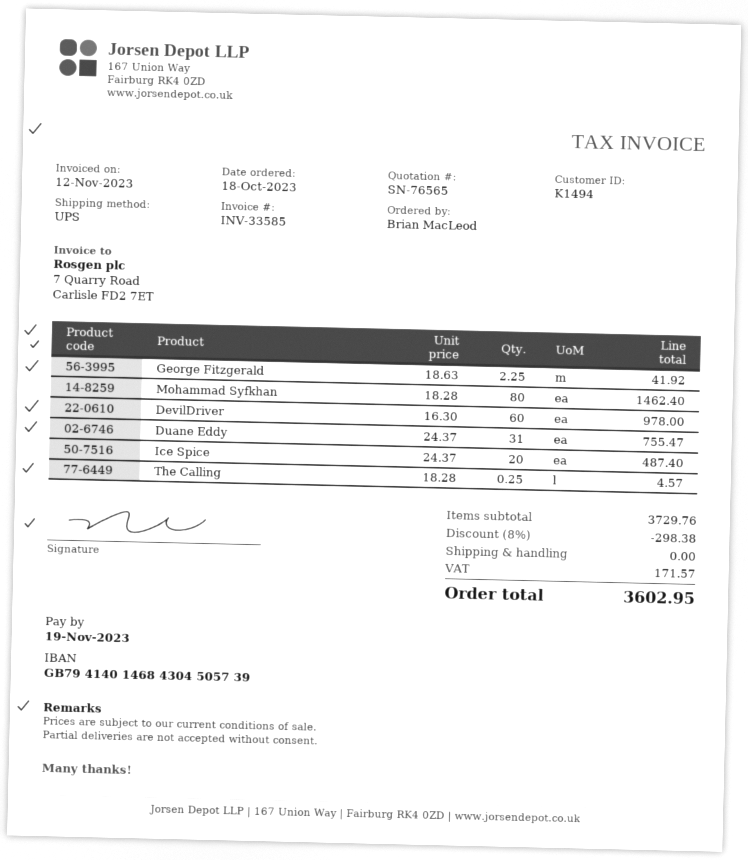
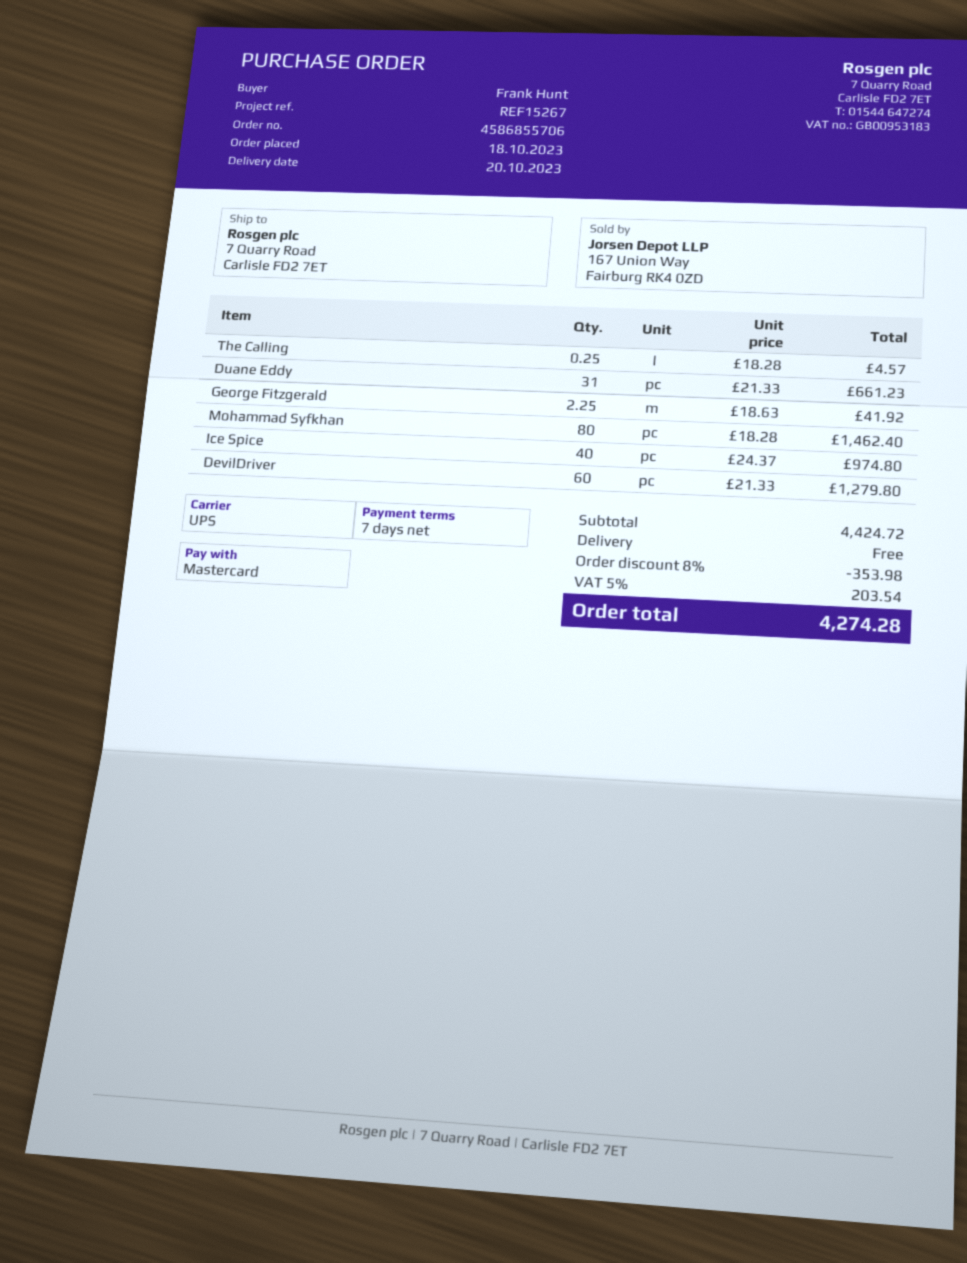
ordered by: Brian MacLeod -> Frank Hunt
DevilDriver: 60 x 16.30 = 978.00 -> 60 x 21.33 = 1279.80
Duane Eddy: 31 x 24.37 = 755.47 -> 31 x 21.33 = 661.23
Ice Spice: 20 x 24.37 = 487.40 -> 40 x 24.37 = 974.80
subtotal: 3729.76 -> 4424.72
discount: 8% = 298.38 -> 8% = 353.98
tax: 171.57 -> 203.54
total: 3602.95 -> 4274.28

